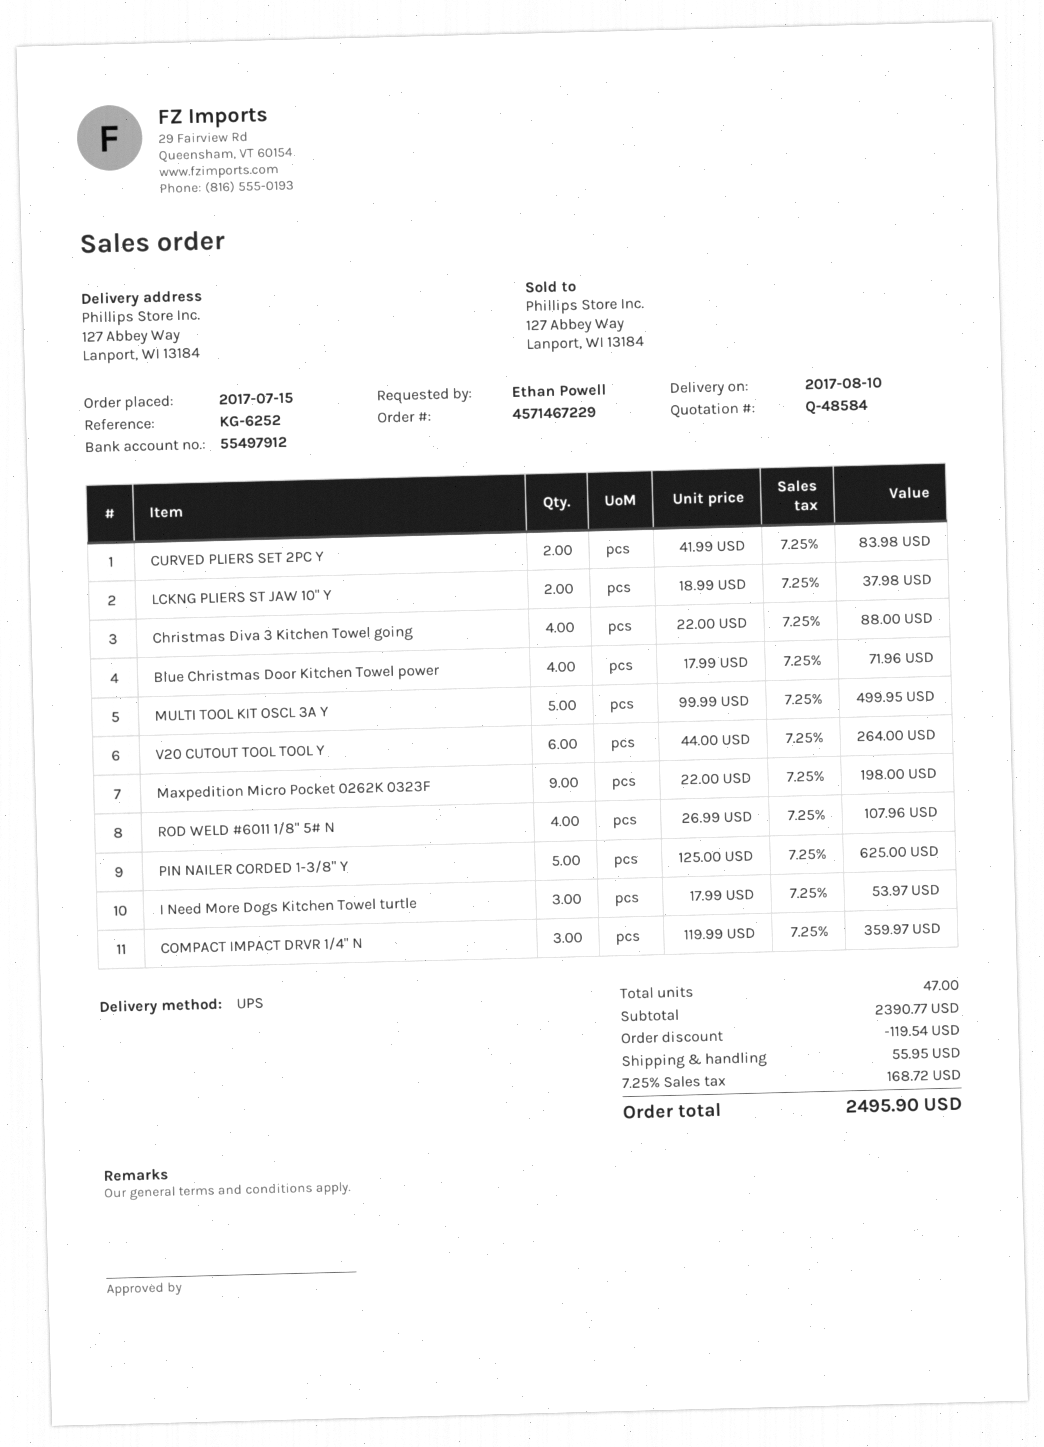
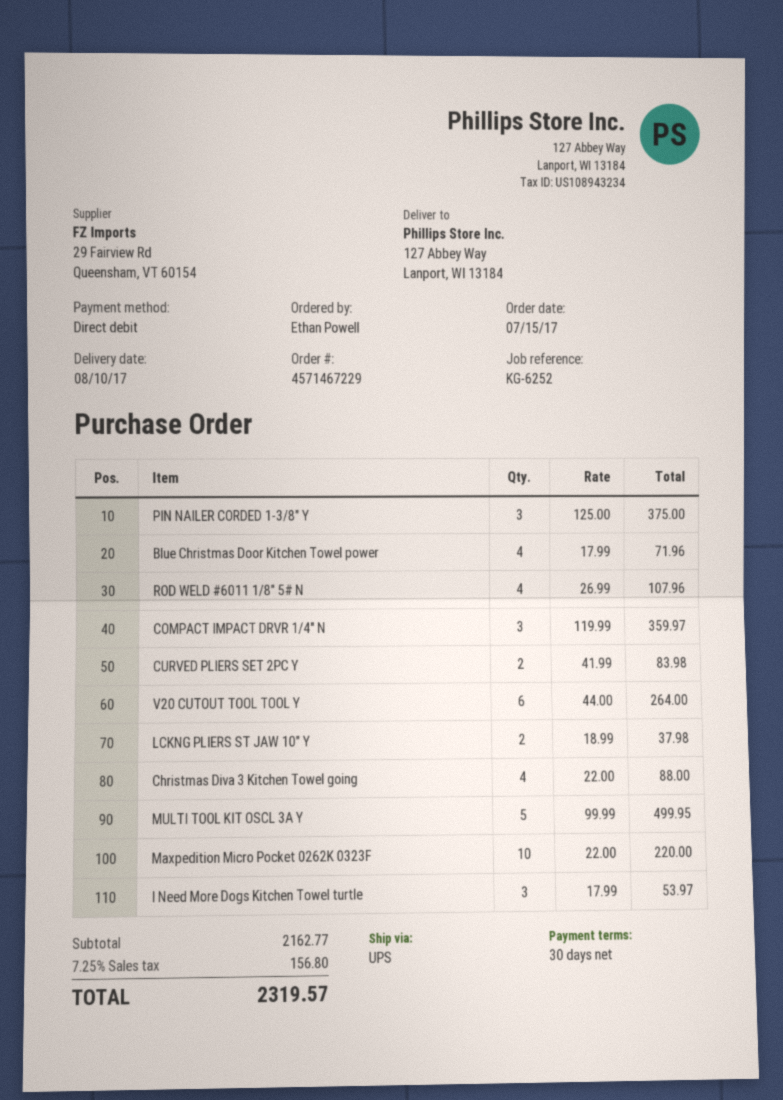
Maxpedition Micro Pocket 0262K 0323F: 9 x 22.00 = 198.00 -> 10 x 22.00 = 220.00
PIN NAILER CORDED 1-3/8" Y: 5 x 125.00 = 625.00 -> 3 x 125.00 = 375.00
subtotal: 2390.77 -> 2162.77
discount: 119.54 -> none
shipping: 55.95 -> none
tax: 7.25% = 168.72 -> 7.25% = 156.80
total: 2495.90 -> 2319.57

